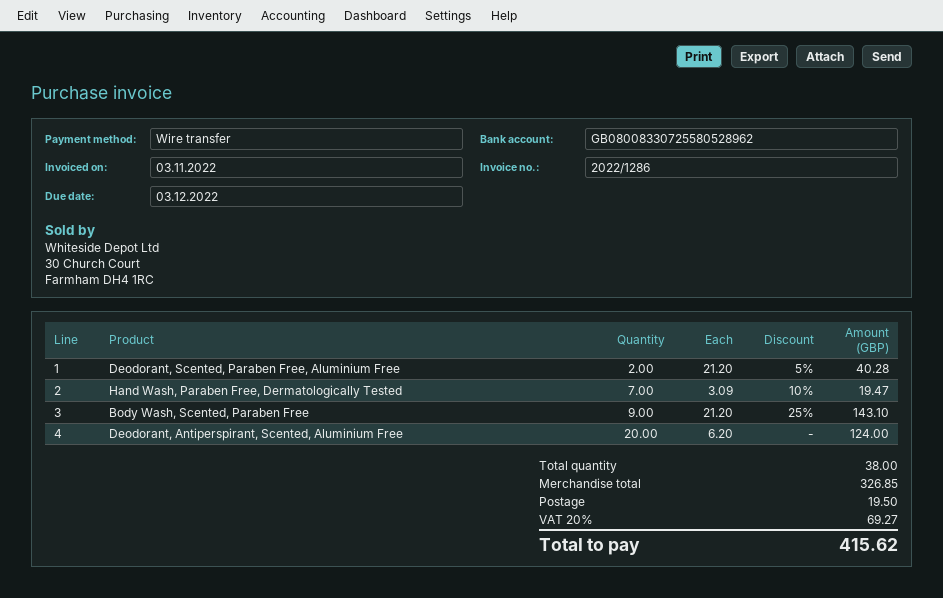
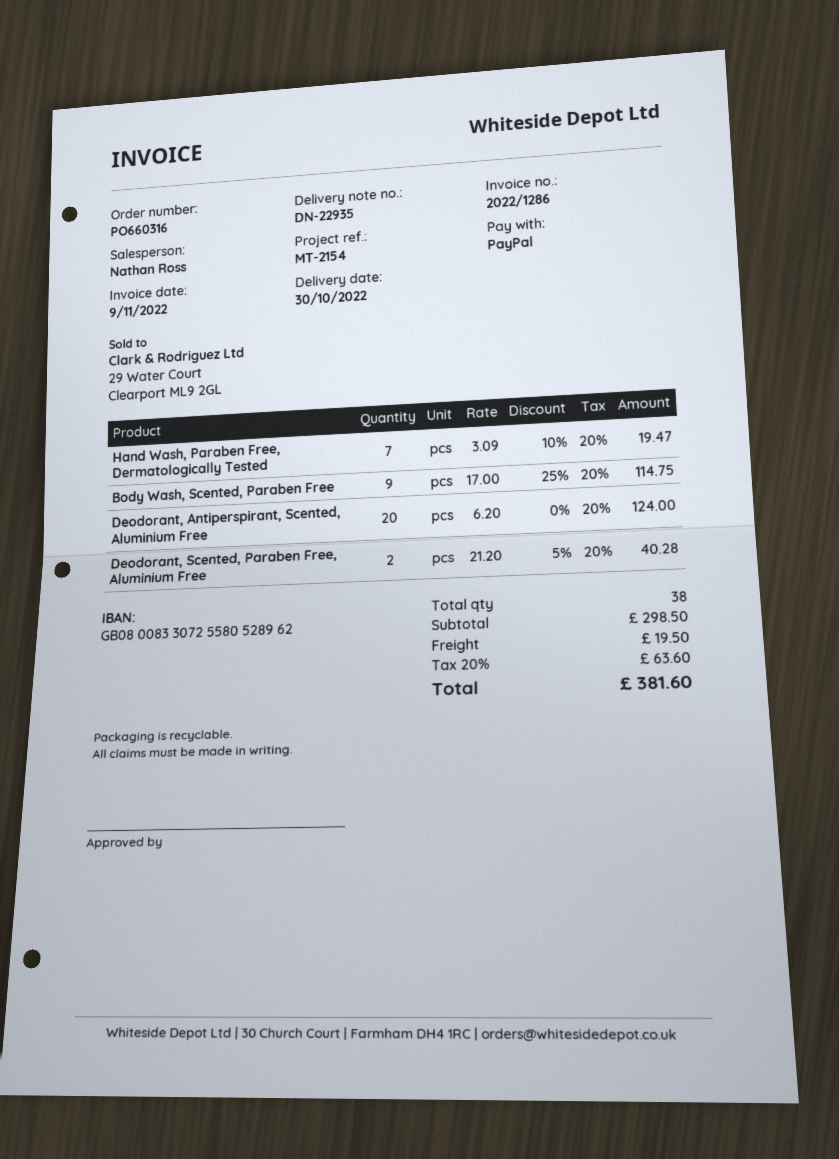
invoice date: 2022-11-03 -> 2022-11-09
payment method: bank transfer -> PayPal
Body Wash, Scented, Paraben Free: 9 x 21.20 - 25% = 143.10 -> 9 x 17.00 - 25% = 114.75
subtotal: 326.85 -> 298.50
tax: 20% = 69.27 -> 20% = 63.60
total: 415.62 -> 381.60

